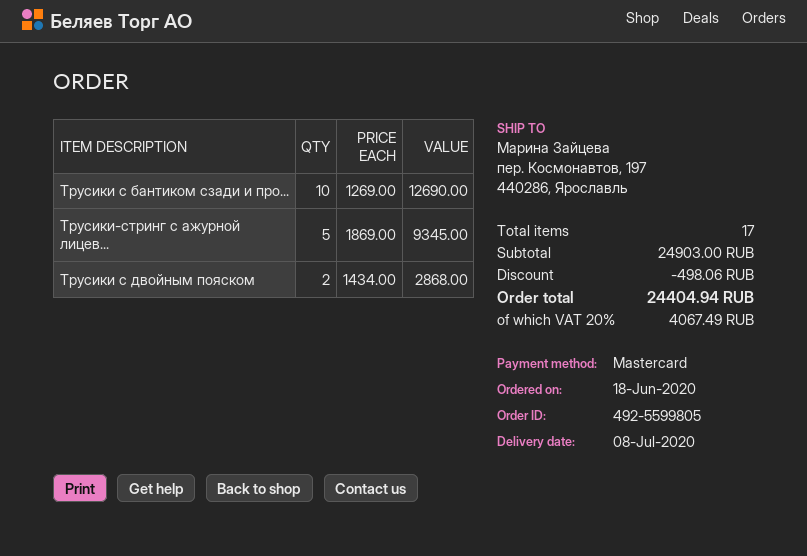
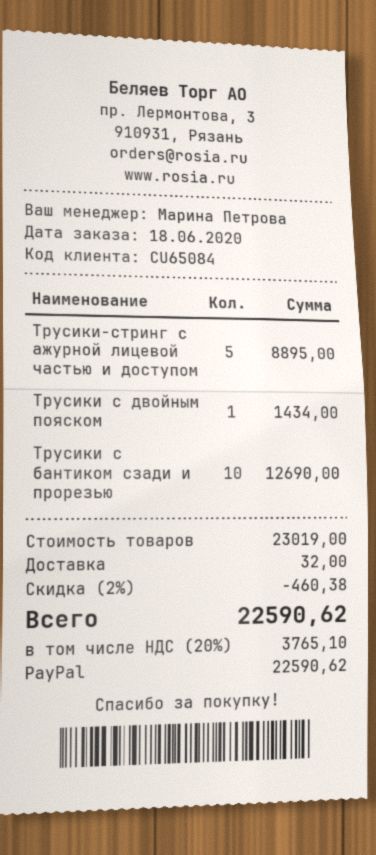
payment method: Mastercard -> PayPal
Трусики-стринг с ажурной лицев...: 5 for 9345.00 -> 5 for 8895.00
Трусики с двойным пояском: 2 for 2868.00 -> 1 for 1434.00
subtotal: 24903.00 -> 23019.00
discount: 498.06 -> 460.38
shipping: none -> 32.00
tax: 20% = 4067.49 -> 20% = 3765.10
total: 24404.94 -> 22590.62

